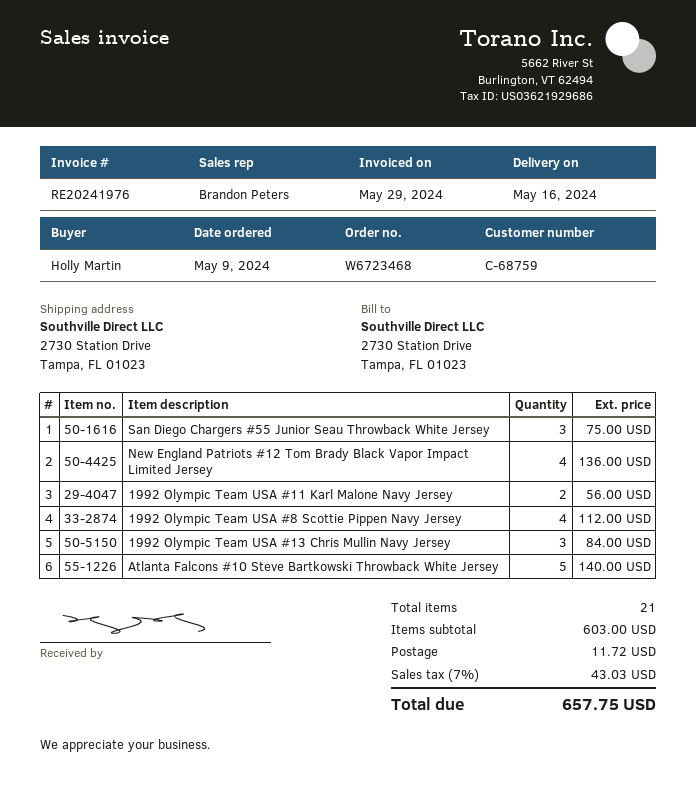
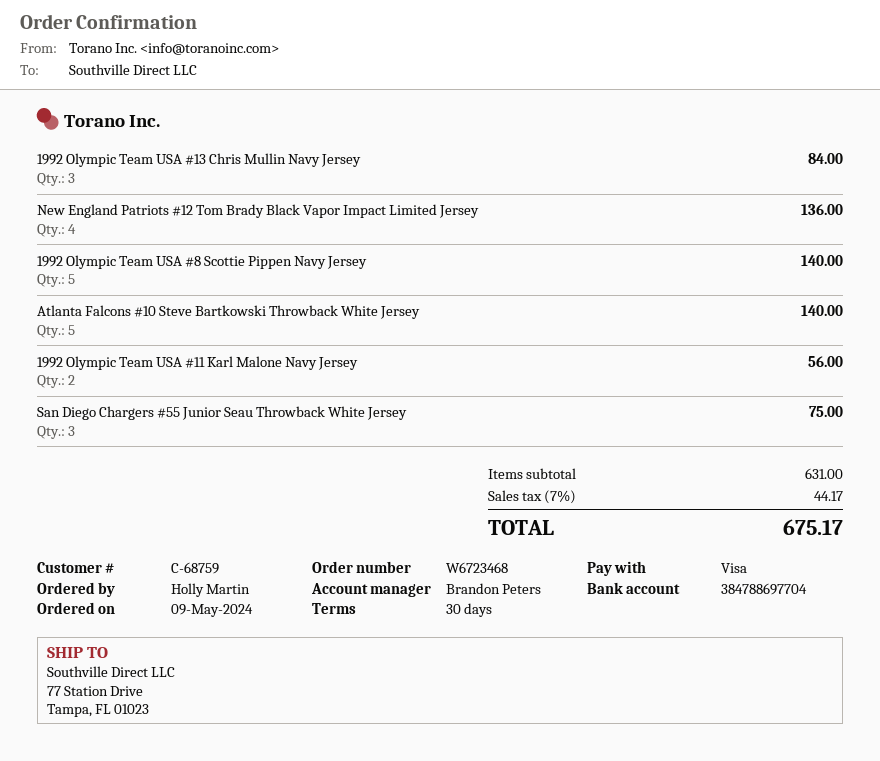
ship to: 2730 Station Drive, Tampa, FL 01023 -> 77 Station Drive, Tampa, FL 01023
1992 Olympic Team USA #8 Scottie Pippen Navy Jersey: 4 for 112.00 -> 5 for 140.00
subtotal: 603.00 -> 631.00
shipping: 11.72 -> none
tax: 7% = 43.03 -> 7% = 44.17
total: 657.75 -> 675.17

